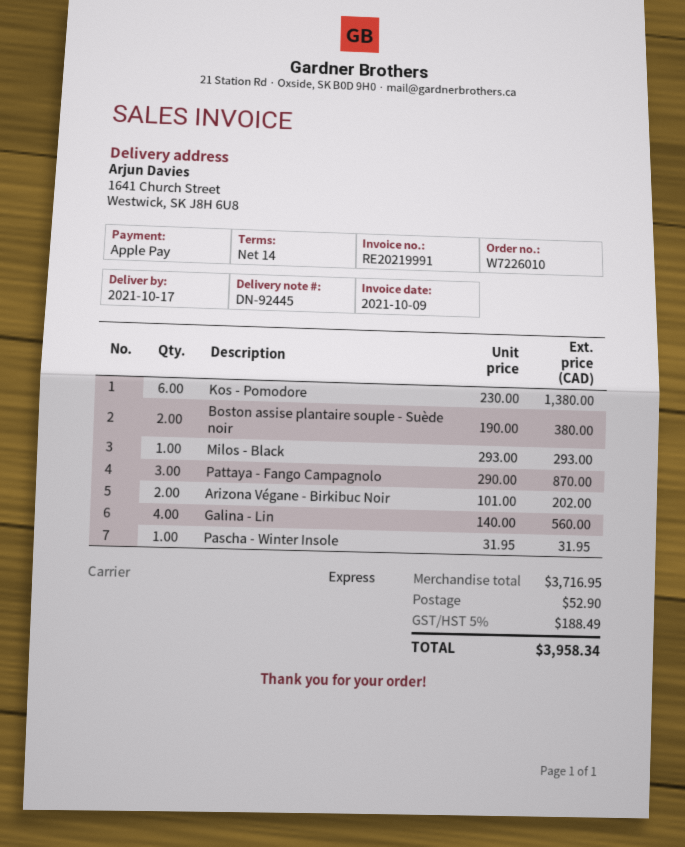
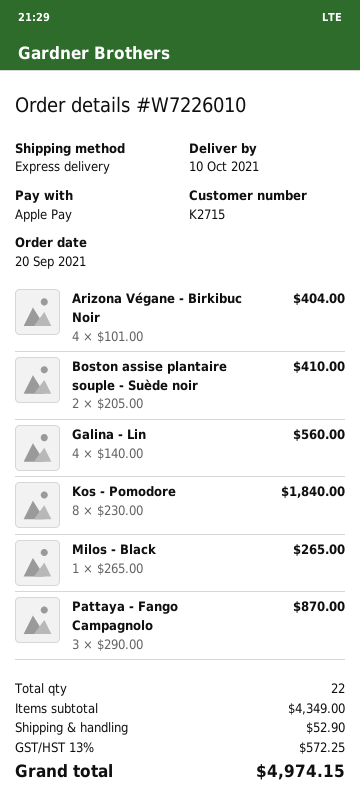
delivery date: 2021-10-17 -> 2021-10-10
Kos - Pomodore: 6 x 230.00 = 1380.00 -> 8 x 230.00 = 1840.00
Boston assise plantaire souple - Suède noir: 2 x 190.00 = 380.00 -> 2 x 205.00 = 410.00
Milos - Black: 1 x 293.00 = 293.00 -> 1 x 265.00 = 265.00
Arizona Végane - Birkibuc Noir: 2 x 101.00 = 202.00 -> 4 x 101.00 = 404.00
Pascha - Winter Insole: 1 x 31.95 = 31.95 -> none
subtotal: 3716.95 -> 4349.00
tax: 5% = 188.49 -> 13% = 572.25
total: 3958.34 -> 4974.15

